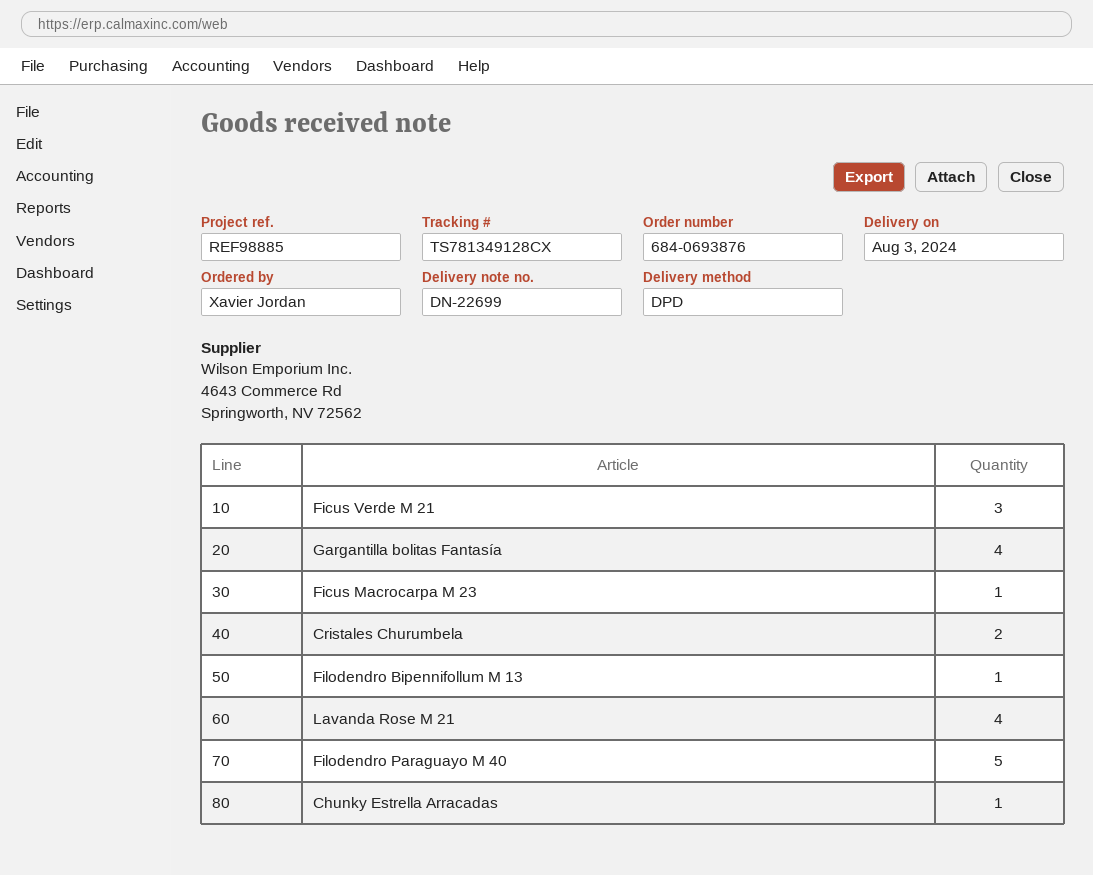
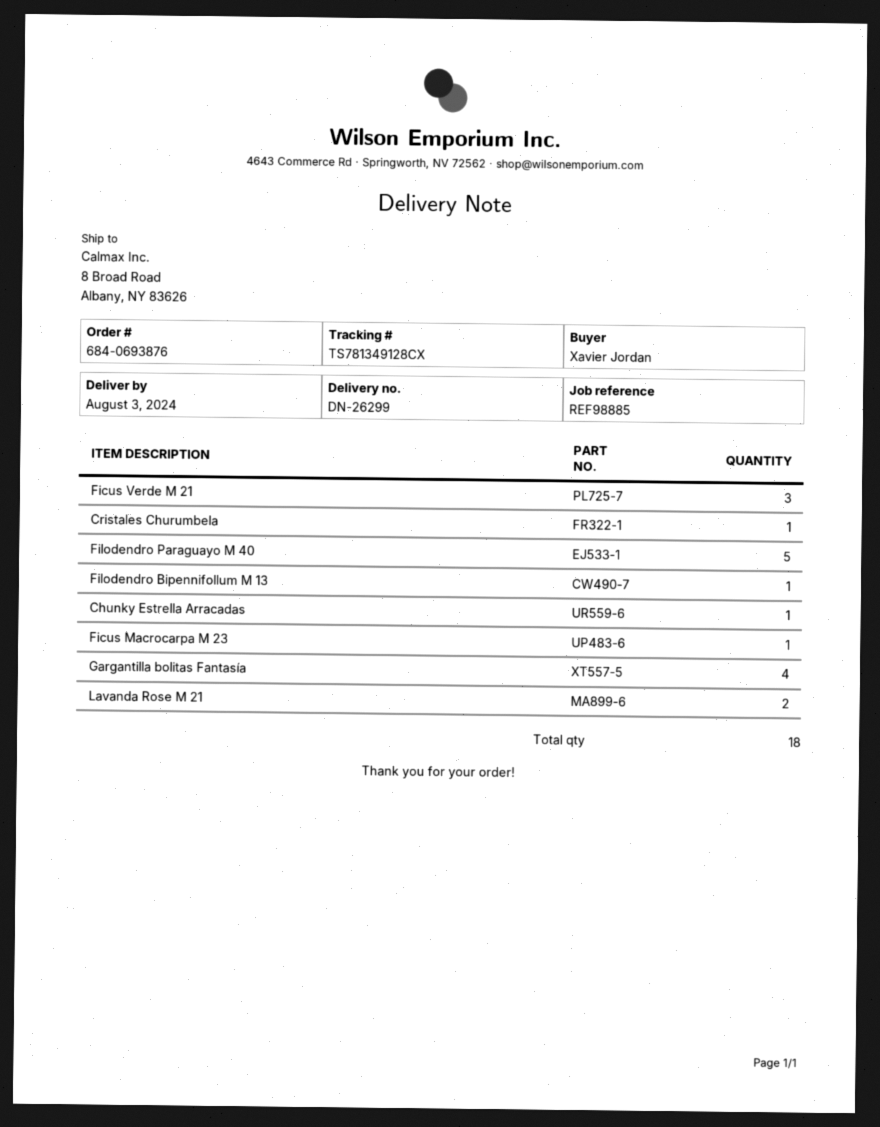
delivery note number: DN-22699 -> DN-26299
Cristales Churumbela: 2 -> 1
Lavanda Rose M 21: 4 -> 2

